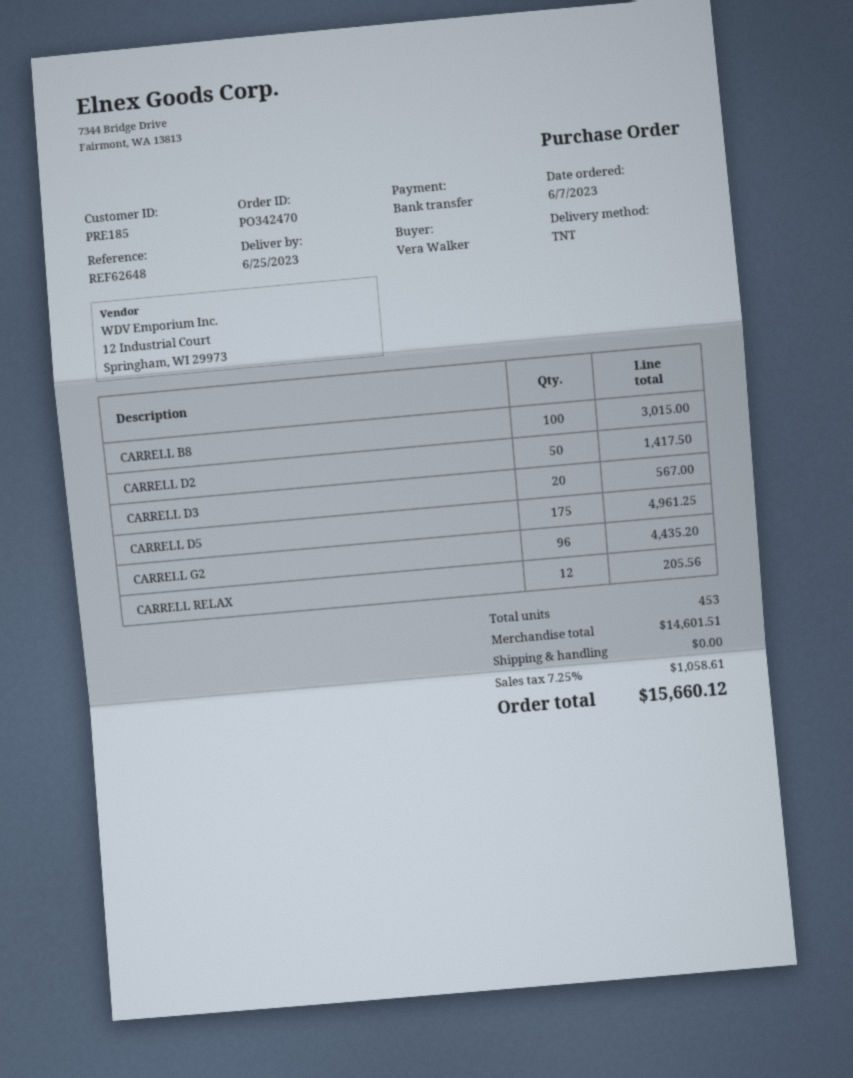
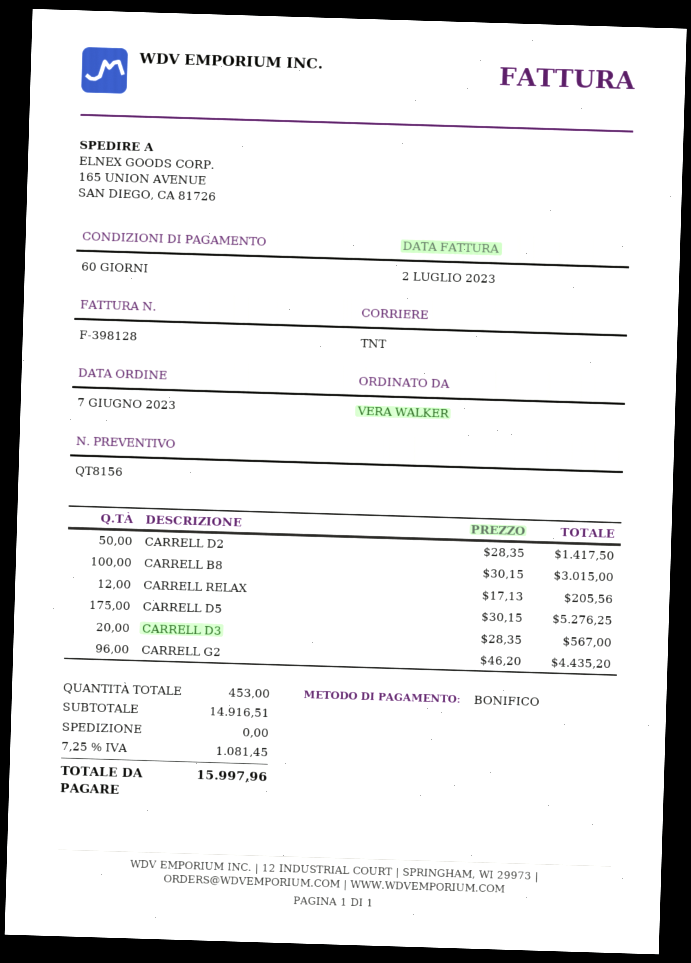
CARRELL D5: 175 for 4961.25 -> 175 for 5276.25
subtotal: 14601.51 -> 14916.51
tax: 7.25% = 1058.61 -> 7.25% = 1081.45
total: 15660.12 -> 15997.96

